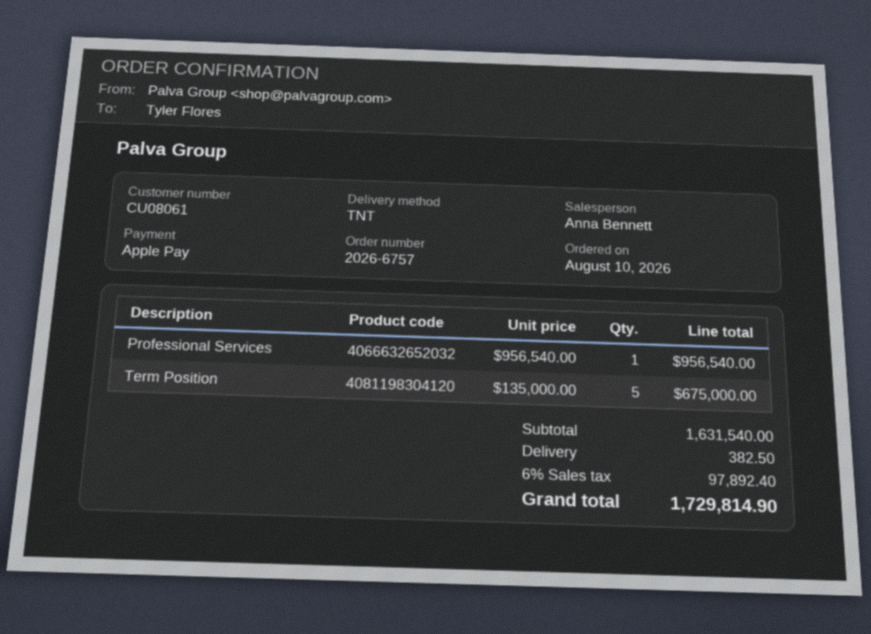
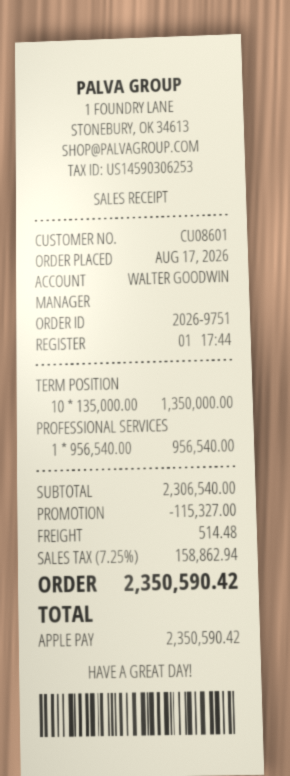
order number: 2026-6757 -> 2026-9751
order date: 2026-08-10 -> 2026-08-17
customer number: CU08061 -> CU08601
sales rep: Anna Bennett -> WALTER GOODWIN
Term Position: 5 x 135000.00 = 675000.00 -> 10 x 135000.00 = 1350000.00
subtotal: 1631540.00 -> 2306540.00
discount: none -> 115327.00
shipping: 382.50 -> 514.48
tax: 6% = 97892.40 -> 7.25% = 158862.94
total: 1729814.90 -> 2350590.42

